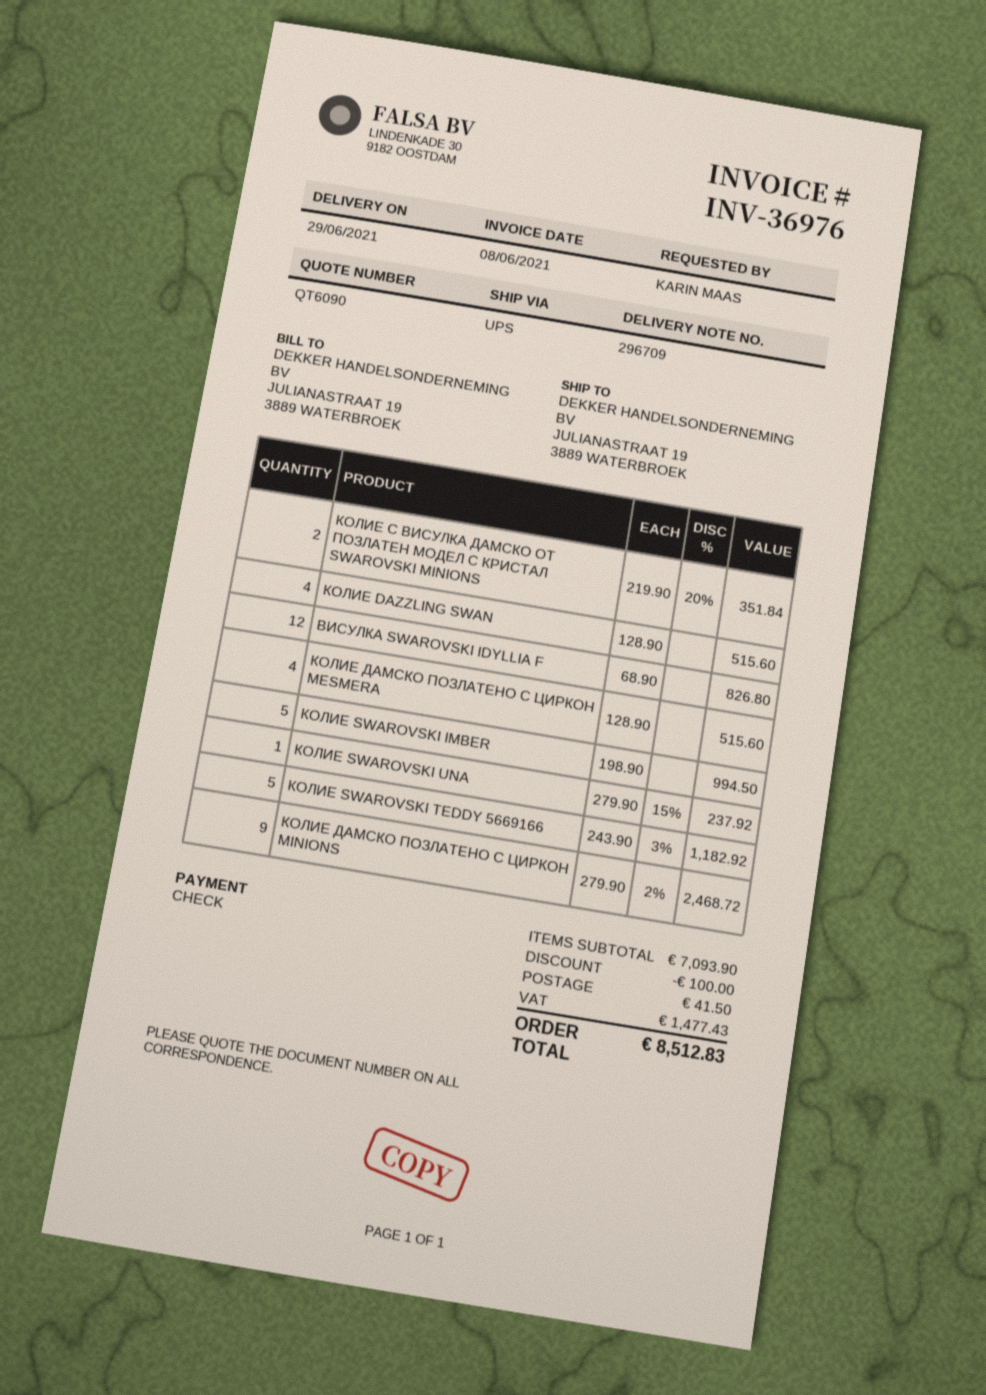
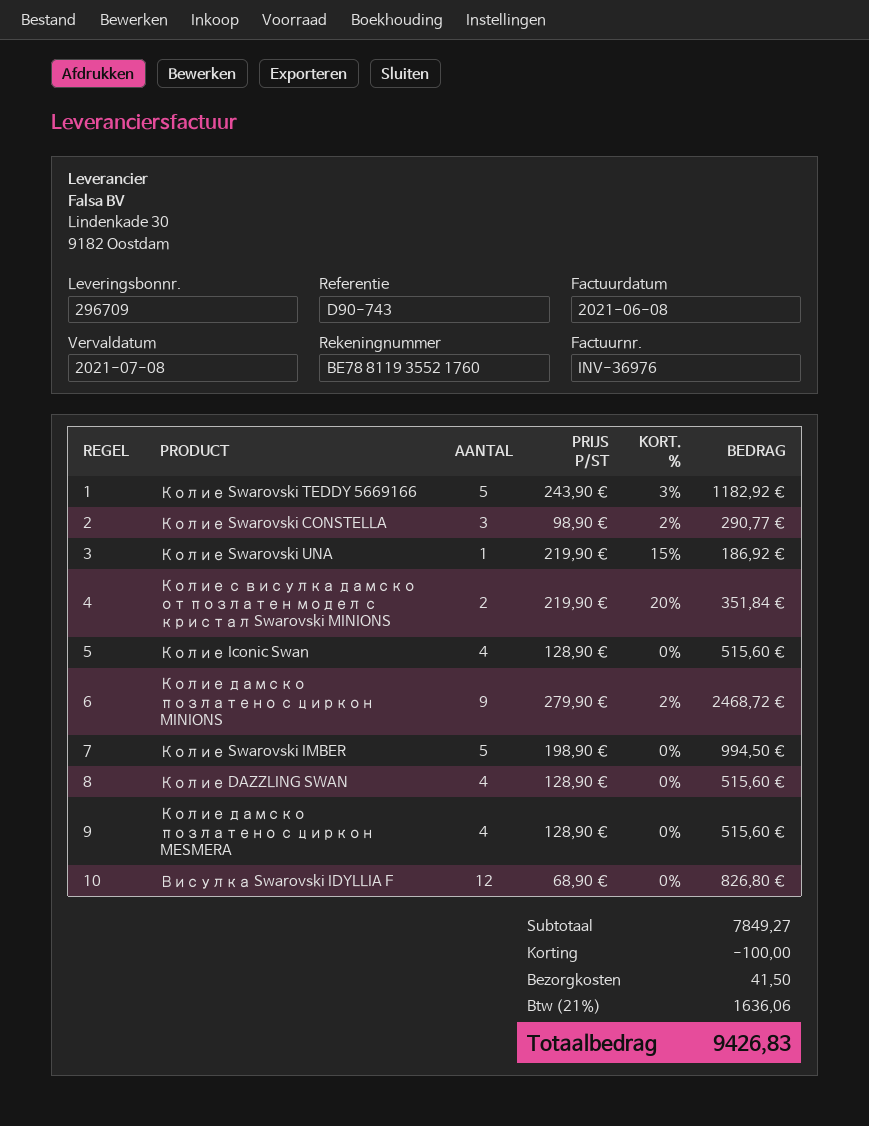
КОЛИЕ SWAROVSKI UNA: 1 x 279.90 - 15% = 237.92 -> 1 x 219.90 - 15% = 186.92
Колие Swarovski CONSTELLA: none -> 3 x 98.90 - 2% = 290.77
Колие Iconic Swan: none -> 4 x 128.90 = 515.60
subtotal: 7093.90 -> 7849.27
tax: 1477.43 -> 1636.06
total: 8512.83 -> 9426.83

